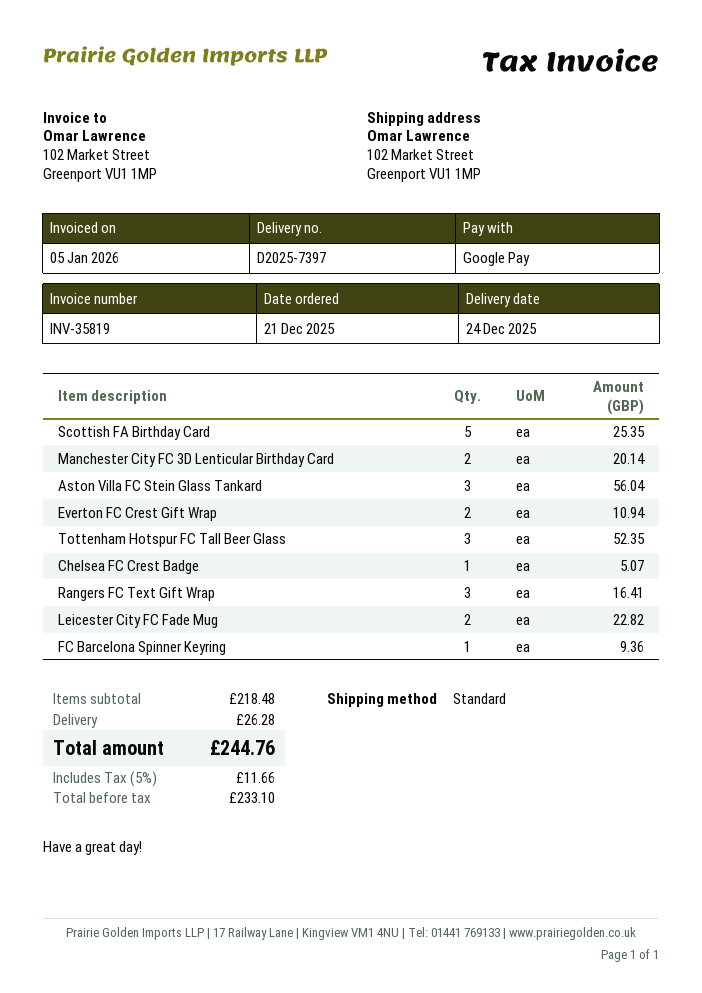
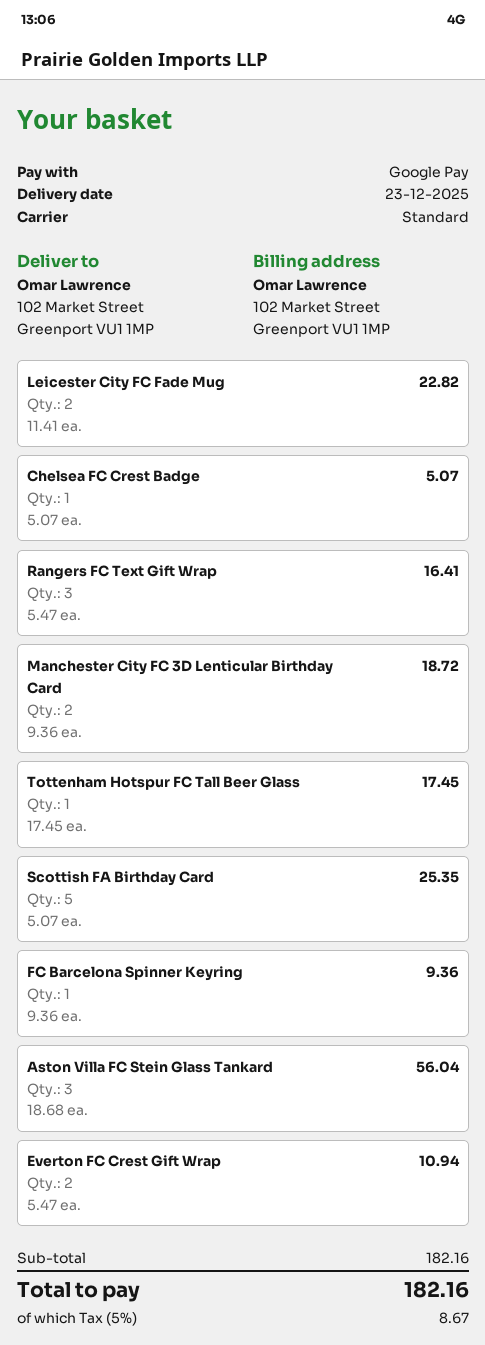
delivery date: 2025-12-24 -> 2025-12-23
Manchester City FC 3D Lenticular Birthday Card: 2 for 20.14 -> 2 for 18.72
Tottenham Hotspur FC Tall Beer Glass: 3 for 52.35 -> 1 for 17.45
subtotal: 218.48 -> 182.16
shipping: 26.28 -> none
tax: 5% = 11.66 -> 5% = 8.67
total: 244.76 -> 182.16

